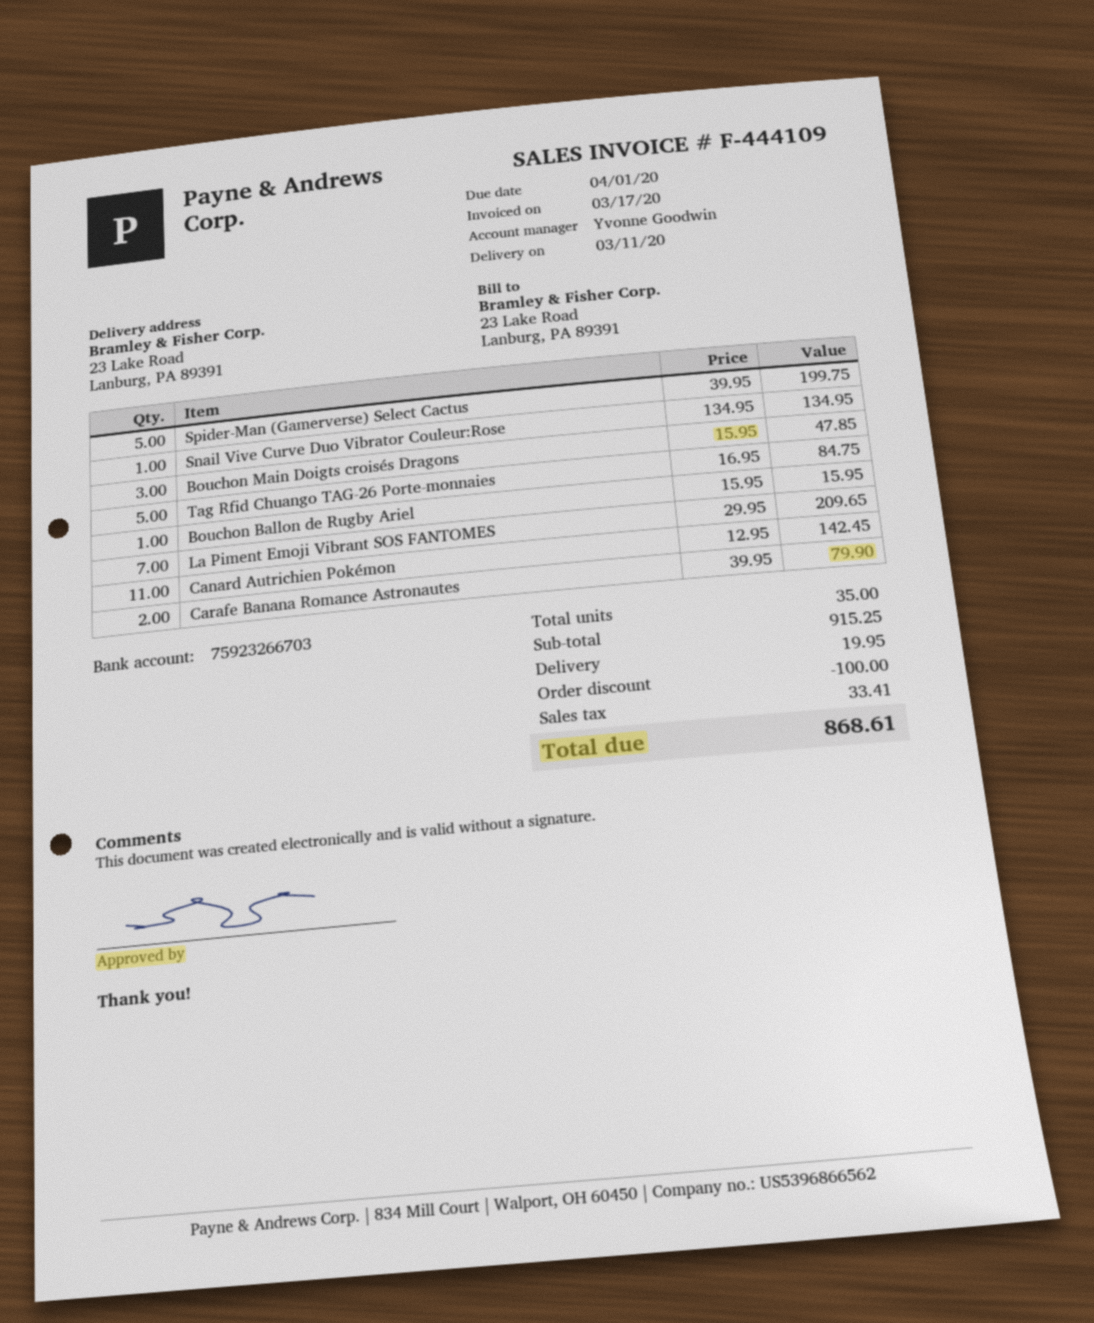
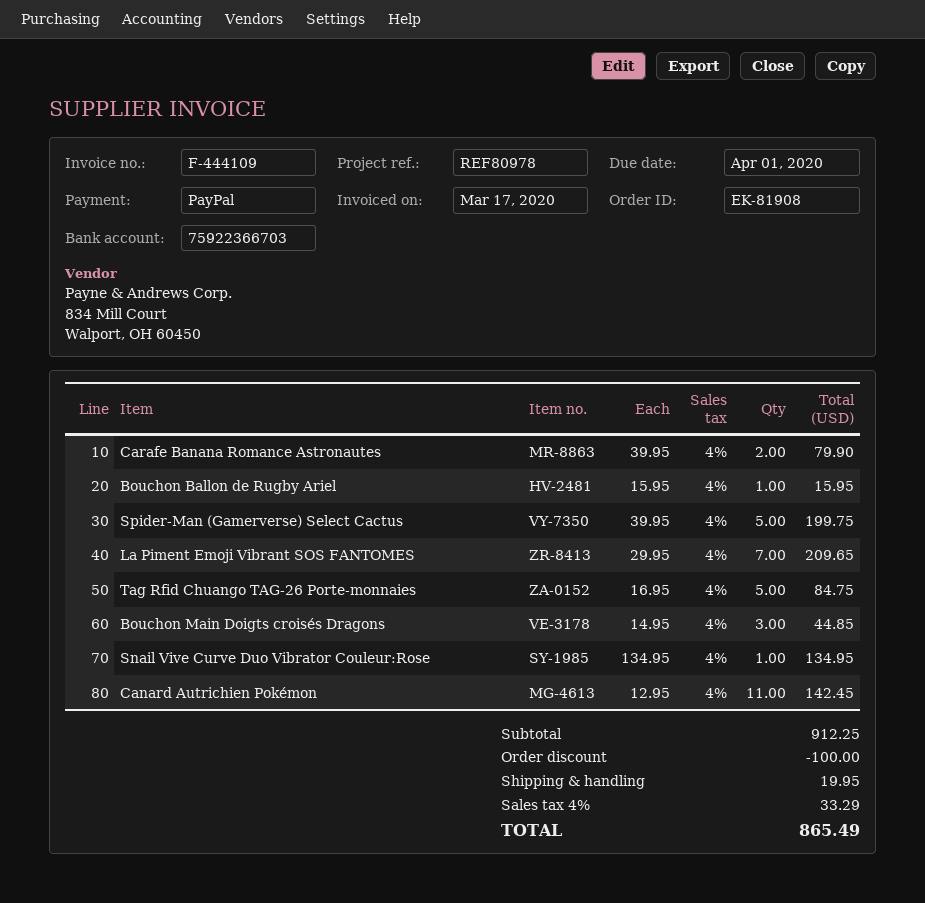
bank account: 75923266703 -> 75922366703
Bouchon Main Doigts croisés Dragons: 3 x 15.95 = 47.85 -> 3 x 14.95 = 44.85
subtotal: 915.25 -> 912.25
tax: 33.41 -> 33.29
total: 868.61 -> 865.49

